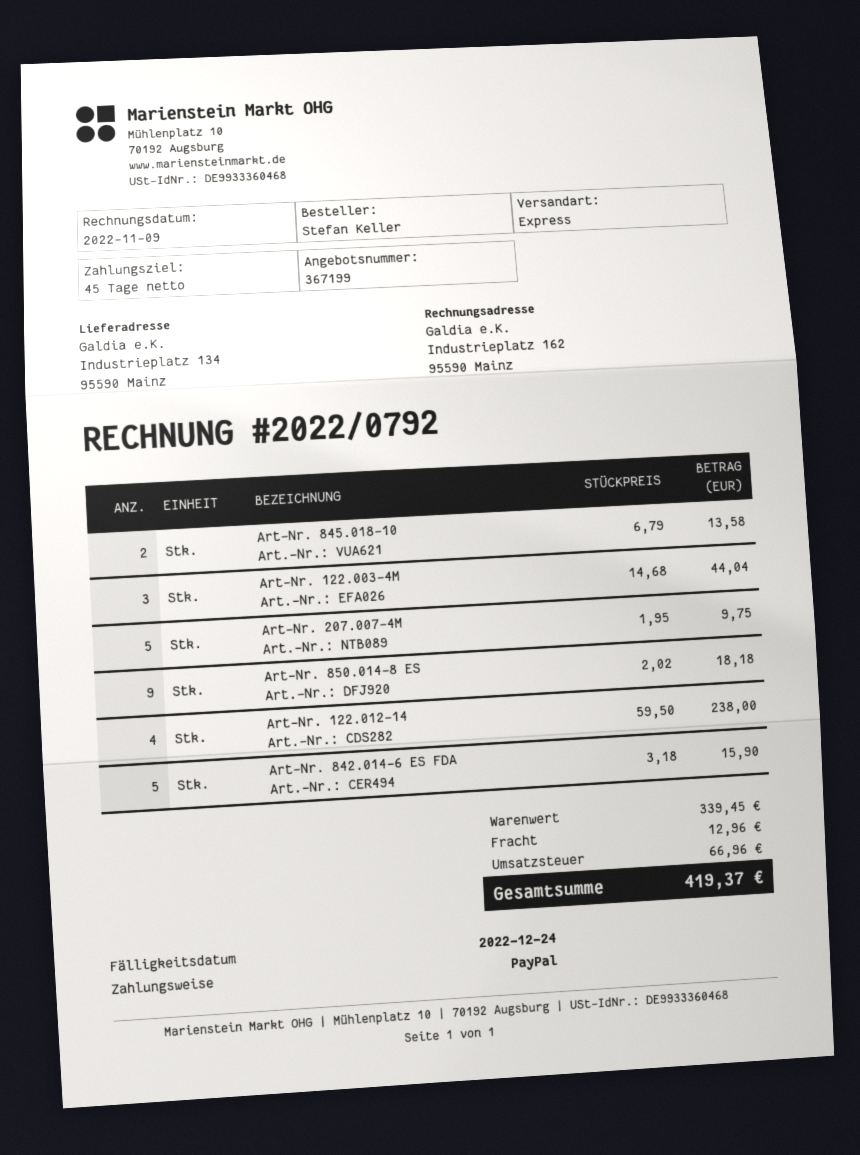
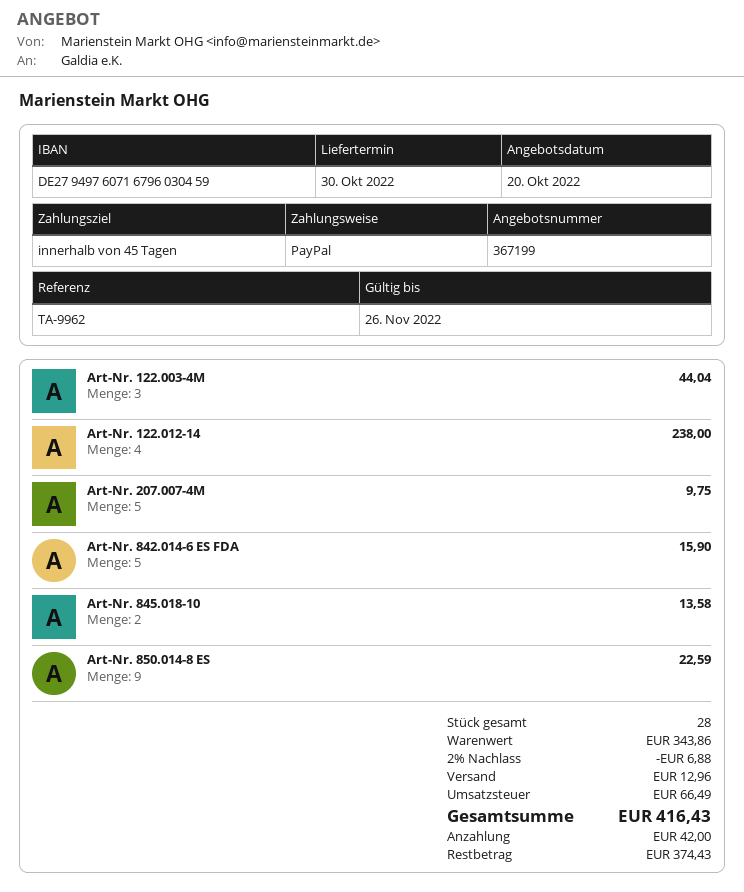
Art-Nr. 850.014-8 ES: 9 for 18.18 -> 9 for 22.59
subtotal: 339.45 -> 343.86
discount: none -> 2% = 6.88
tax: 66.96 -> 66.49
total: 419.37 -> 416.43

